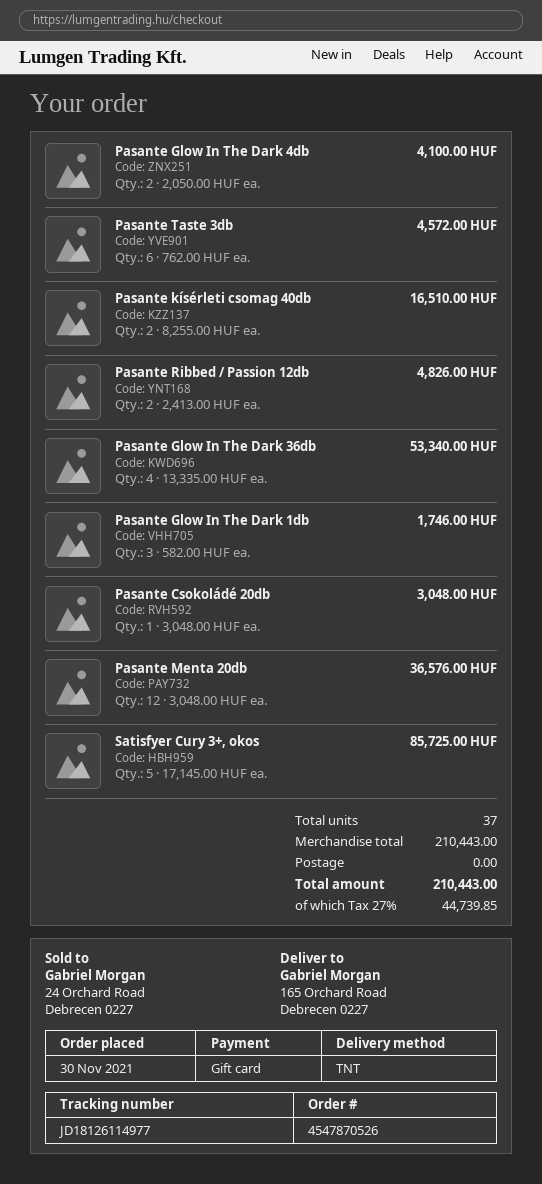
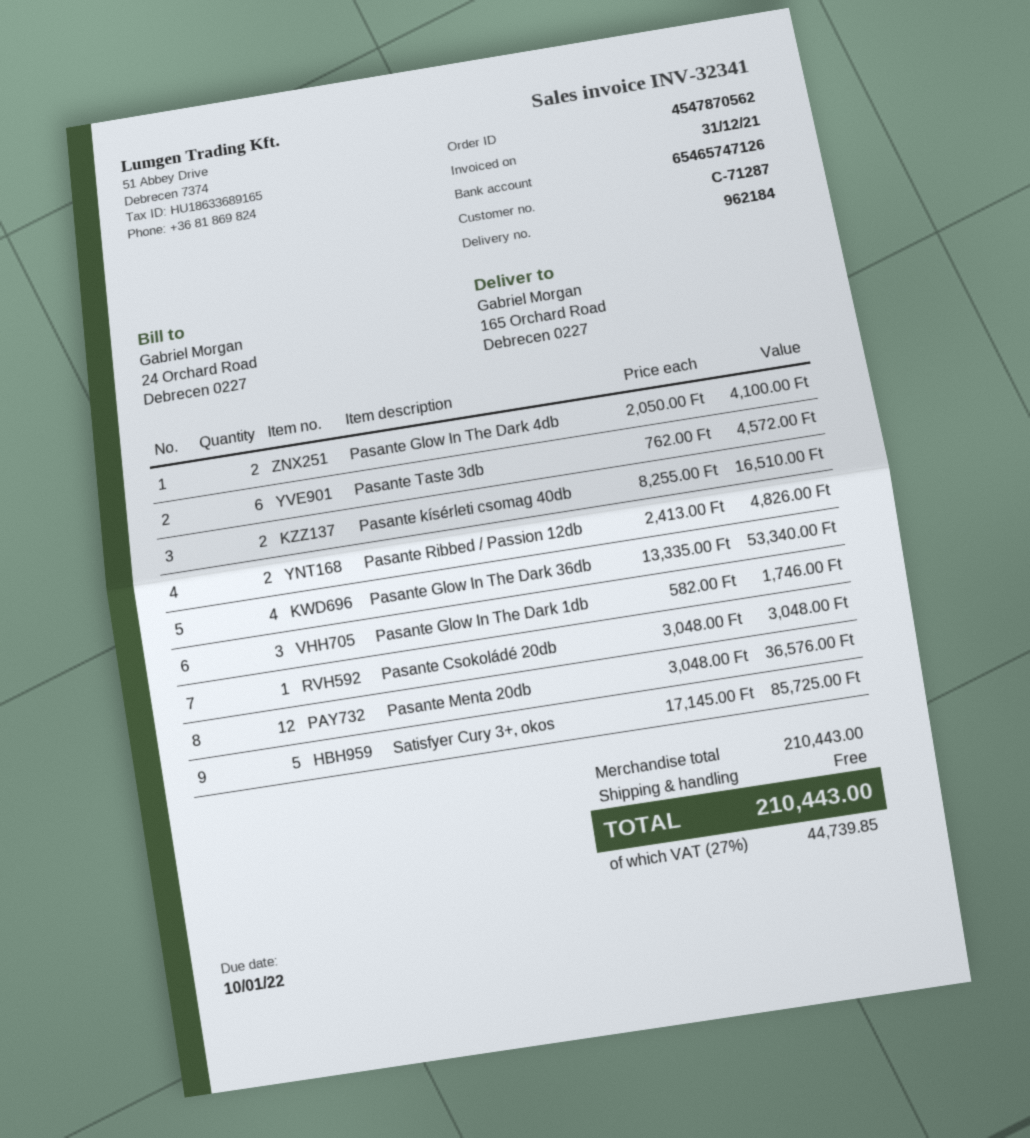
order number: 4547870526 -> 4547870562

